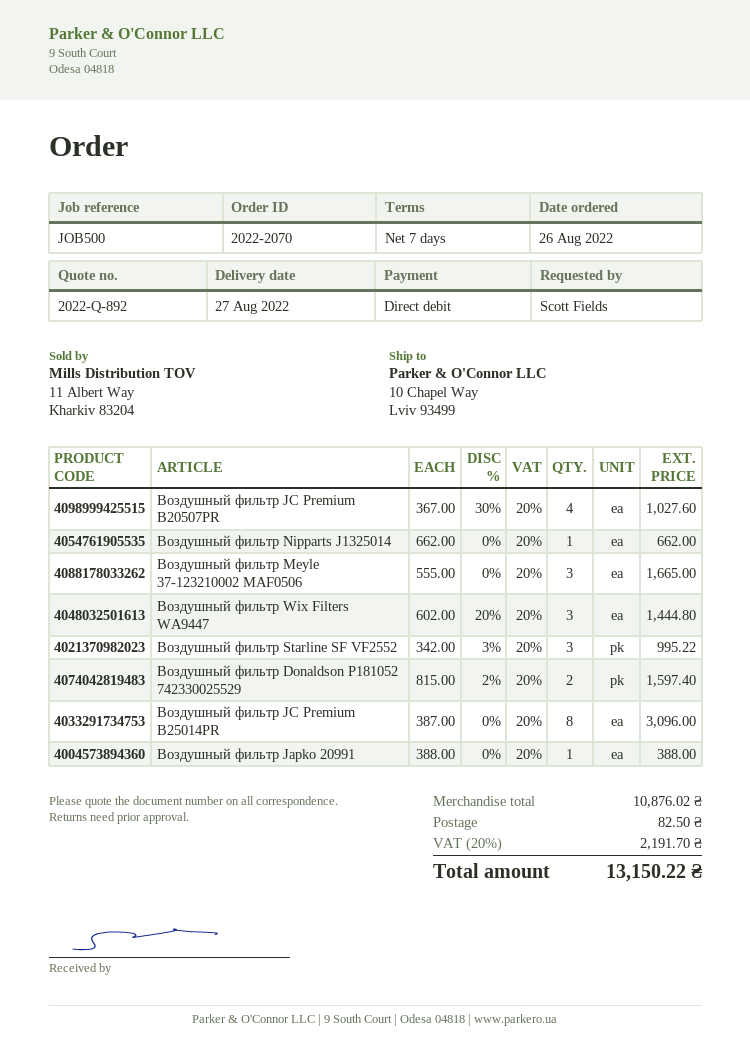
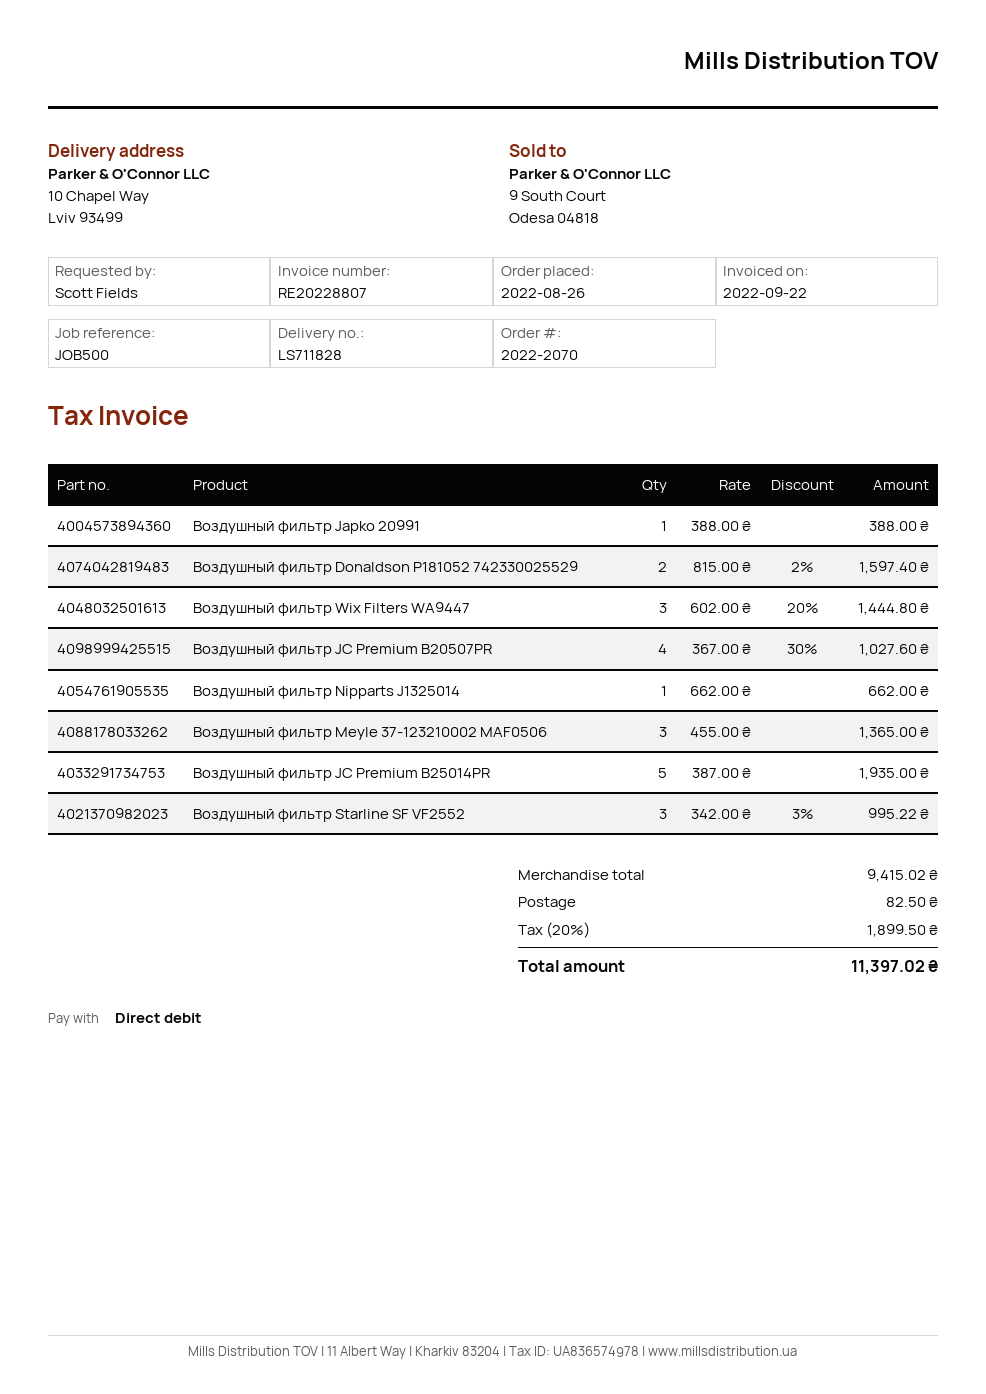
Воздушный фильтр Meyle 37-123210002 MAF0506: 3 x 555.00 = 1665.00 -> 3 x 455.00 = 1365.00
Воздушный фильтр JC Premium B25014PR: 8 x 387.00 = 3096.00 -> 5 x 387.00 = 1935.00
subtotal: 10876.02 -> 9415.02
tax: 20% = 2191.70 -> 20% = 1899.50
total: 13150.22 -> 11397.02

